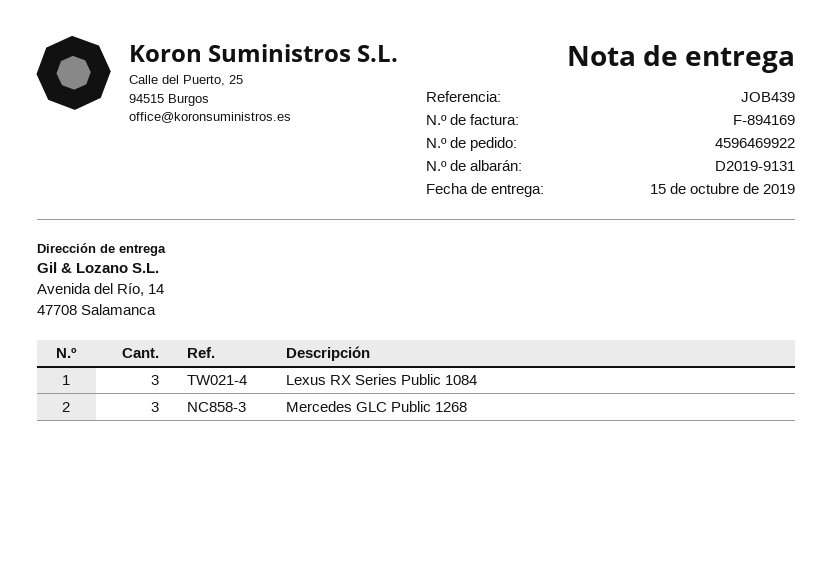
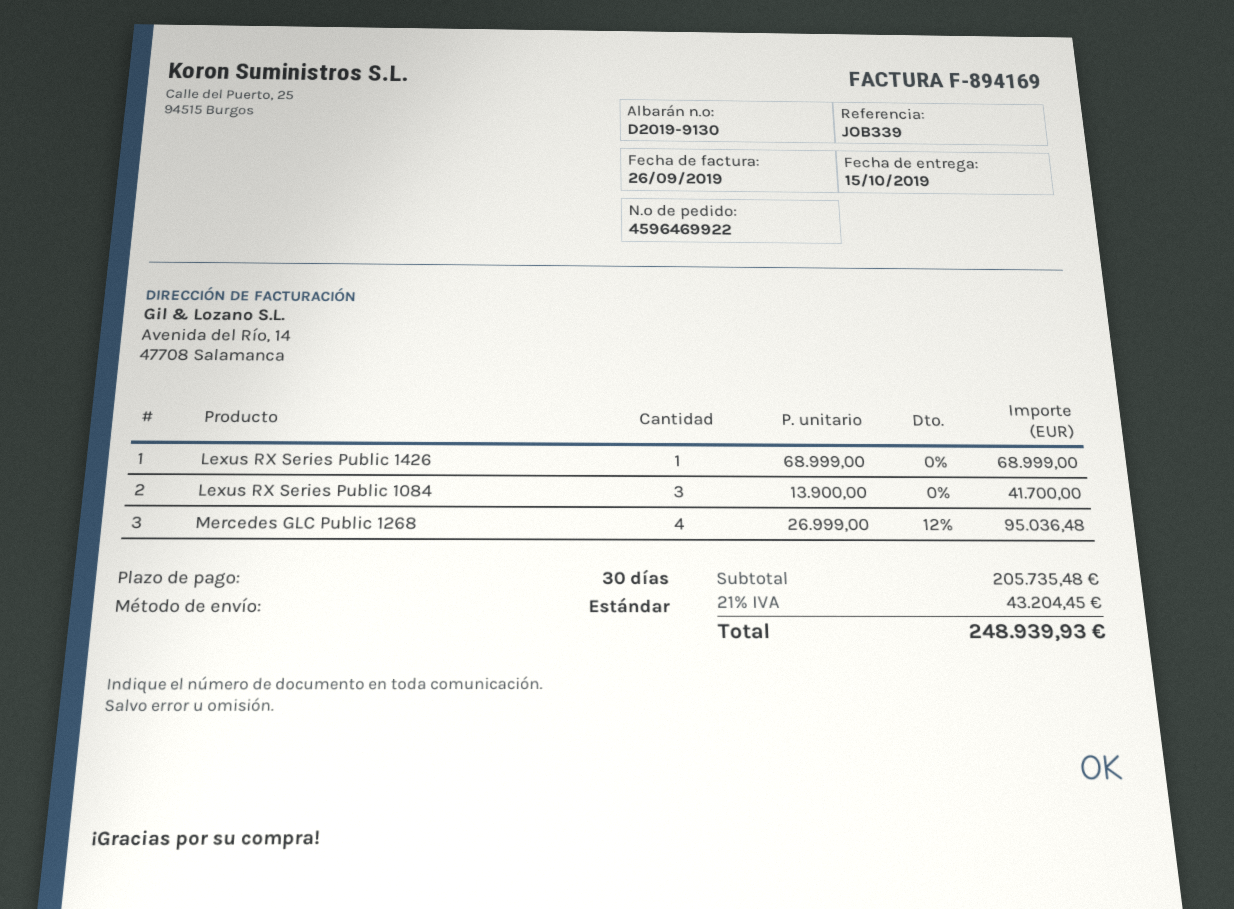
delivery note number: D2019-9131 -> D2019-9130
reference: JOB439 -> JOB339
Mercedes GLC Public 1268: 3 -> 4
Lexus RX Series Public 1426: none -> 1

